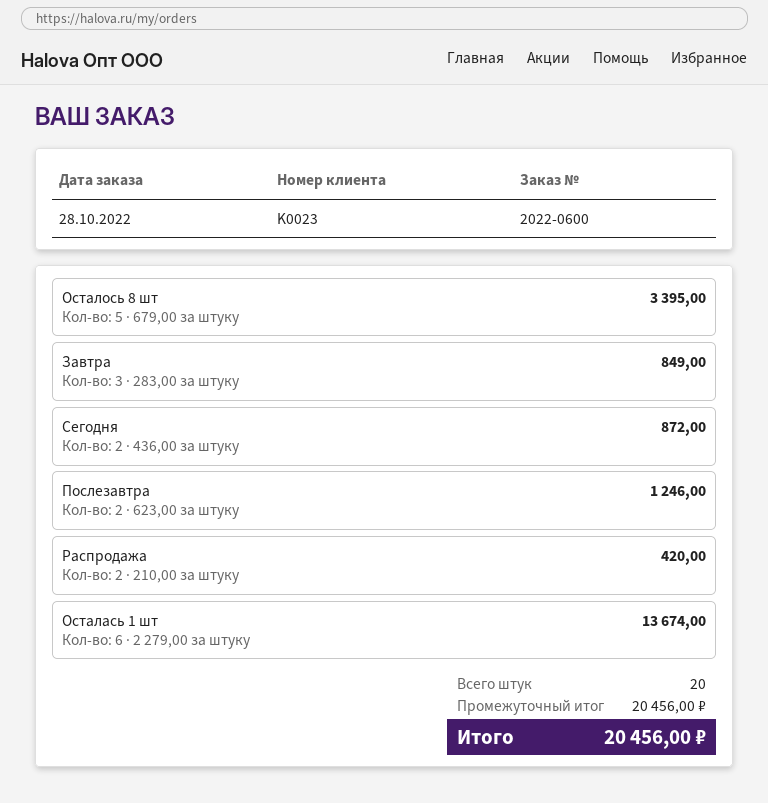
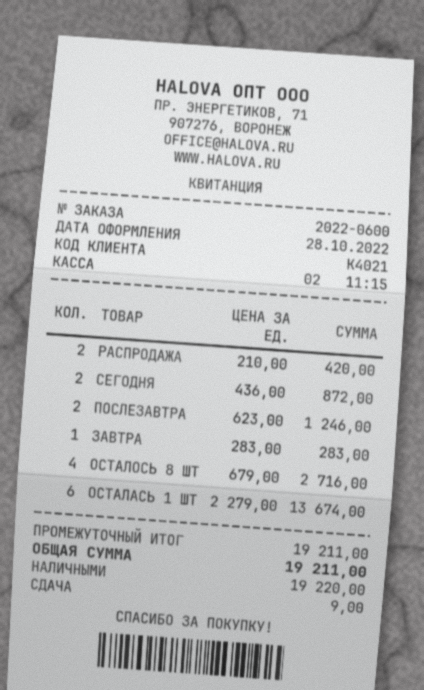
customer number: K0023 -> K4021
Осталось 8 шт: 5 x 679.00 = 3395.00 -> 4 x 679.00 = 2716.00
Завтра: 3 x 283.00 = 849.00 -> 1 x 283.00 = 283.00
subtotal: 20456.00 -> 19211.00
total: 20456.00 -> 19211.00

